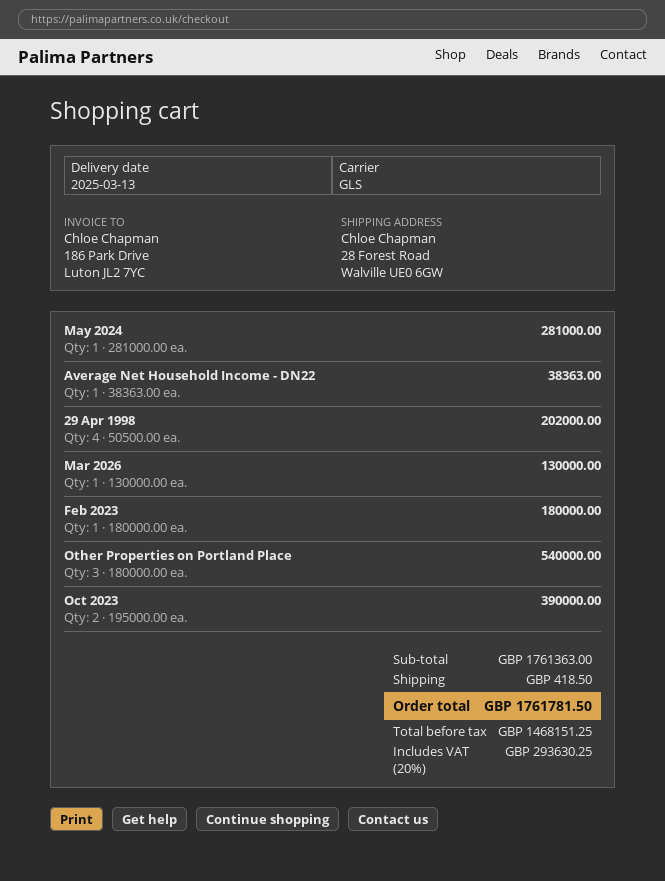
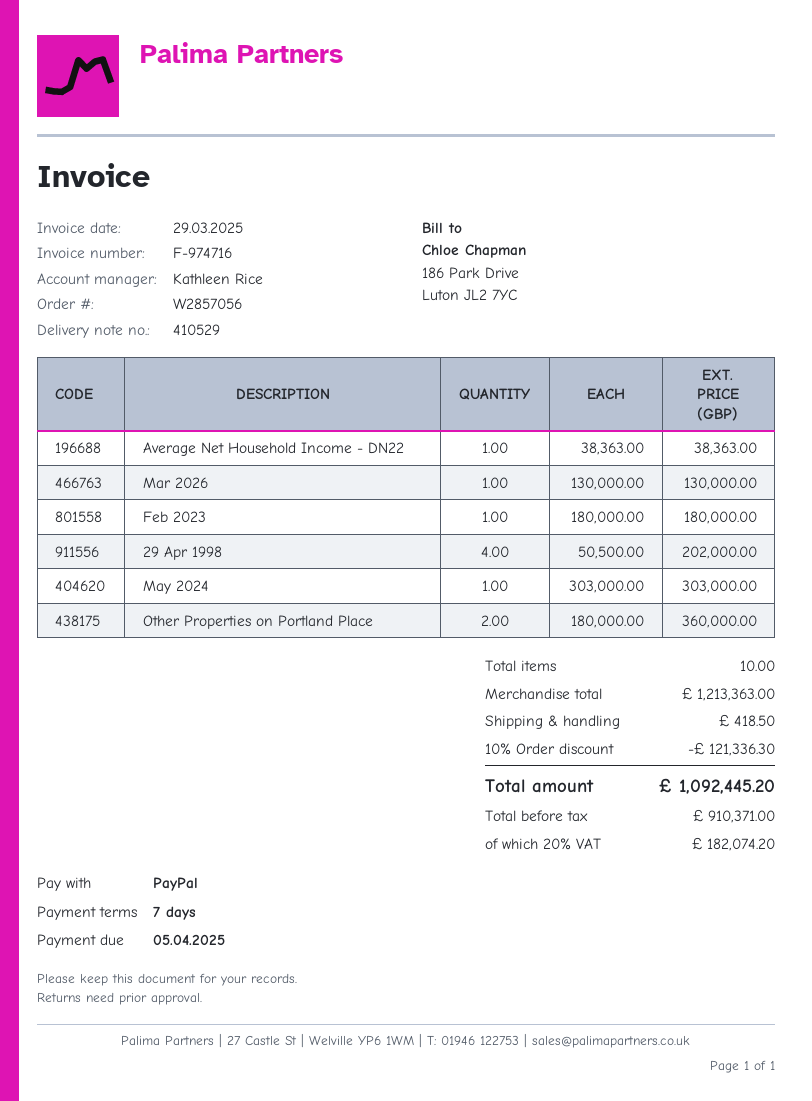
May 2024: 1 x 281000.00 = 281000.00 -> 1 x 303000.00 = 303000.00
Other Properties on Portland Place: 3 x 180000.00 = 540000.00 -> 2 x 180000.00 = 360000.00
Oct 2023: 2 x 195000.00 = 390000.00 -> none
subtotal: 1761363.00 -> 1213363.00
discount: none -> 10% = 121336.30
net: 1468151.25 -> 910371.00
tax: 20% = 293630.25 -> 20% = 182074.20
total: 1761781.50 -> 1092445.20

